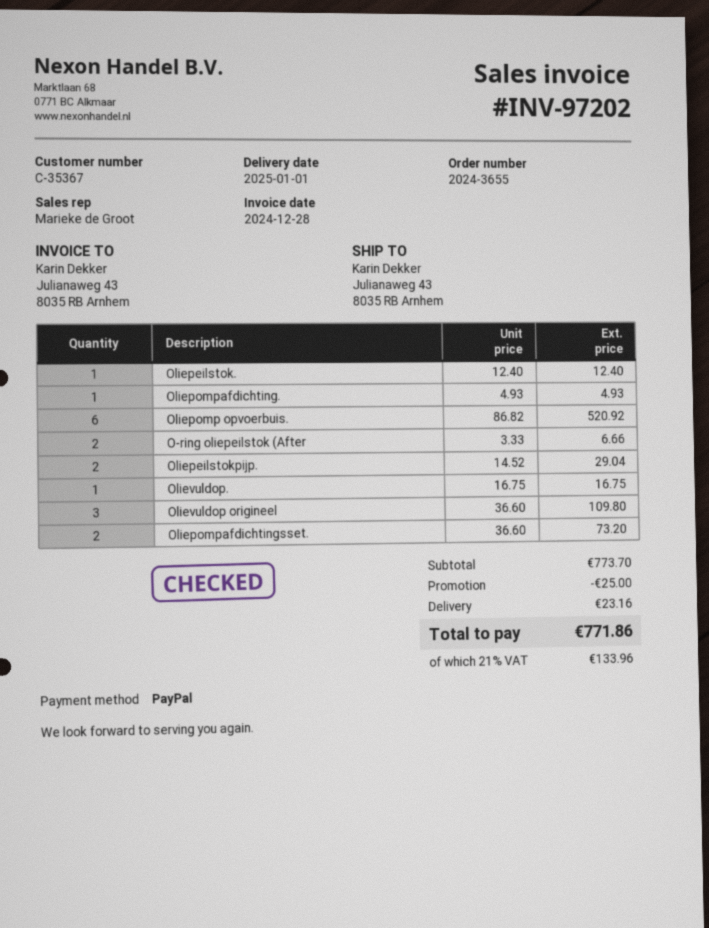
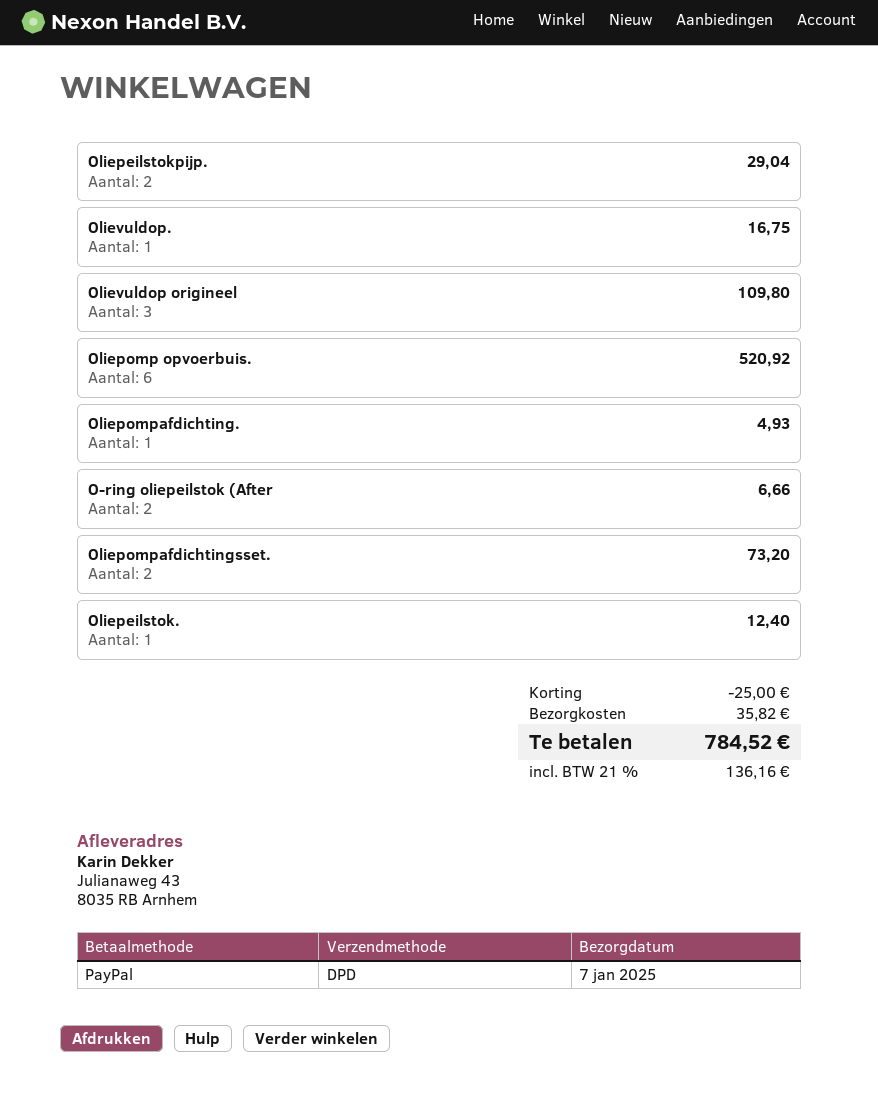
delivery date: 2025-01-01 -> 2025-01-07
shipping: 23.16 -> 35.82
tax: 21% = 133.96 -> 21% = 136.16
total: 771.86 -> 784.52

